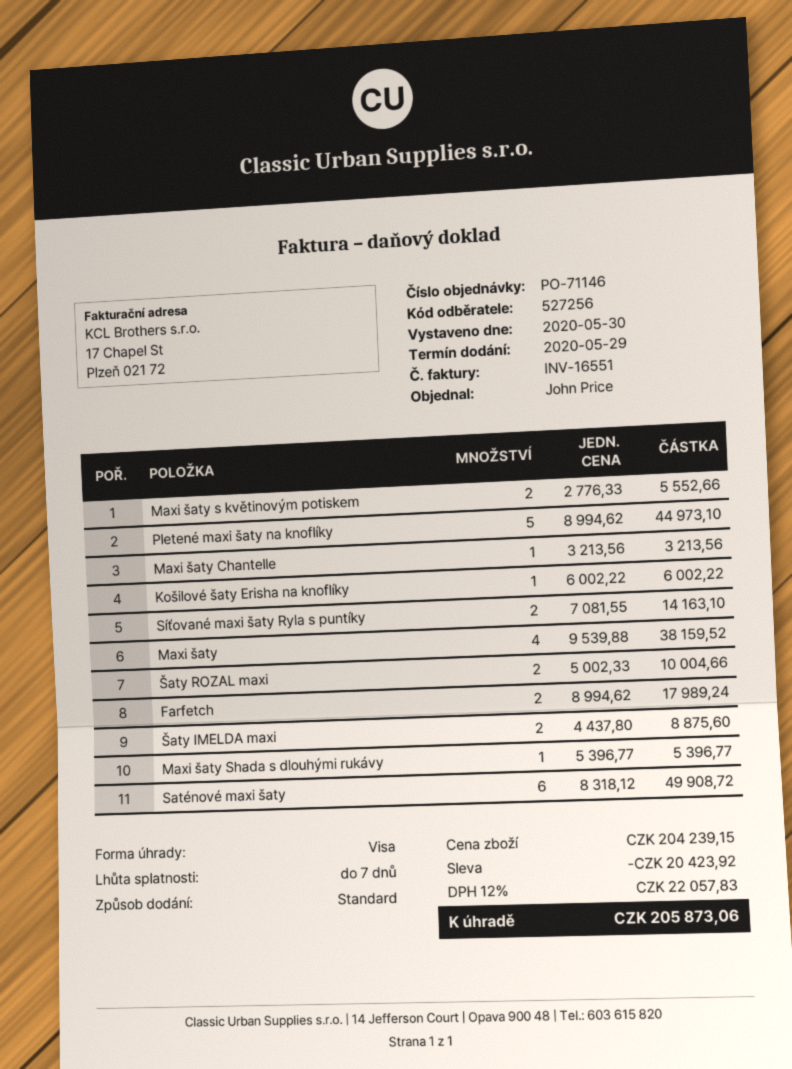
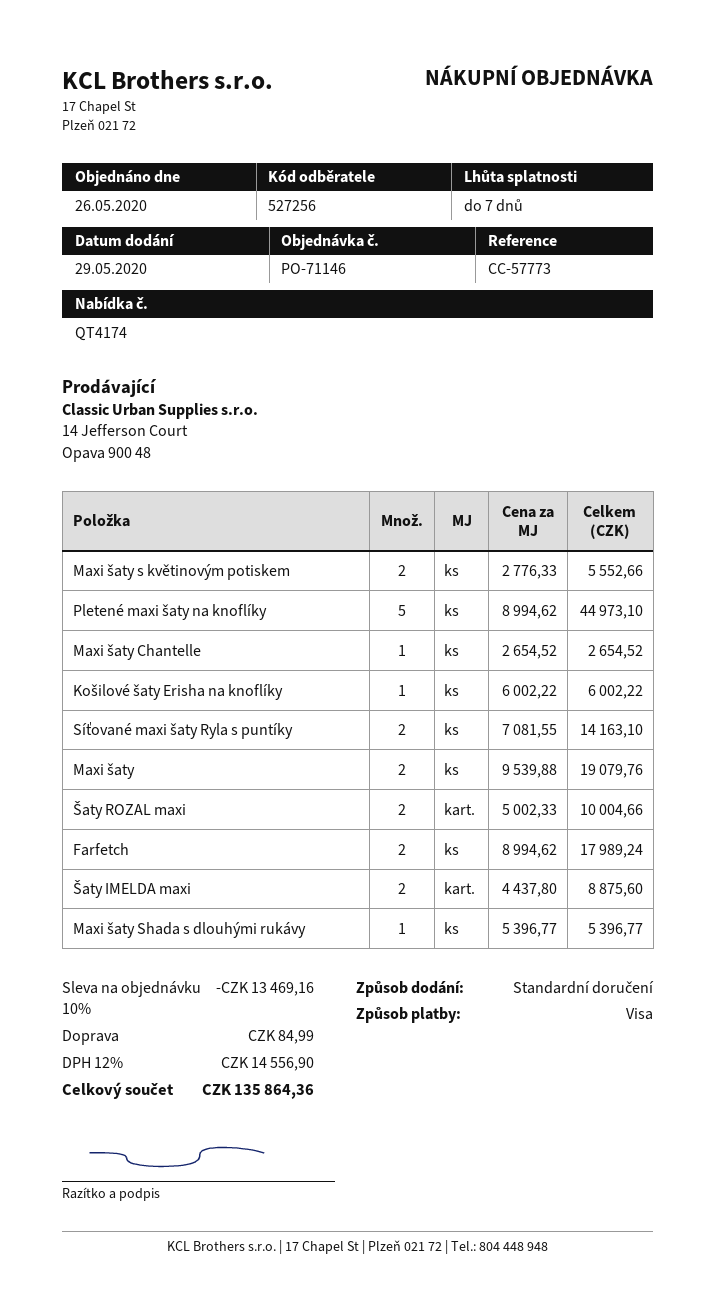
Maxi šaty Chantelle: 1 x 3213.56 = 3213.56 -> 1 x 2654.52 = 2654.52
Maxi šaty: 4 x 9539.88 = 38159.52 -> 2 x 9539.88 = 19079.76
Saténové maxi šaty: 6 x 8318.12 = 49908.72 -> none
discount: 20423.92 -> 13469.16
shipping: none -> 84.99
tax: 12% = 22057.83 -> 12% = 14556.90
total: 205873.06 -> 135864.36

